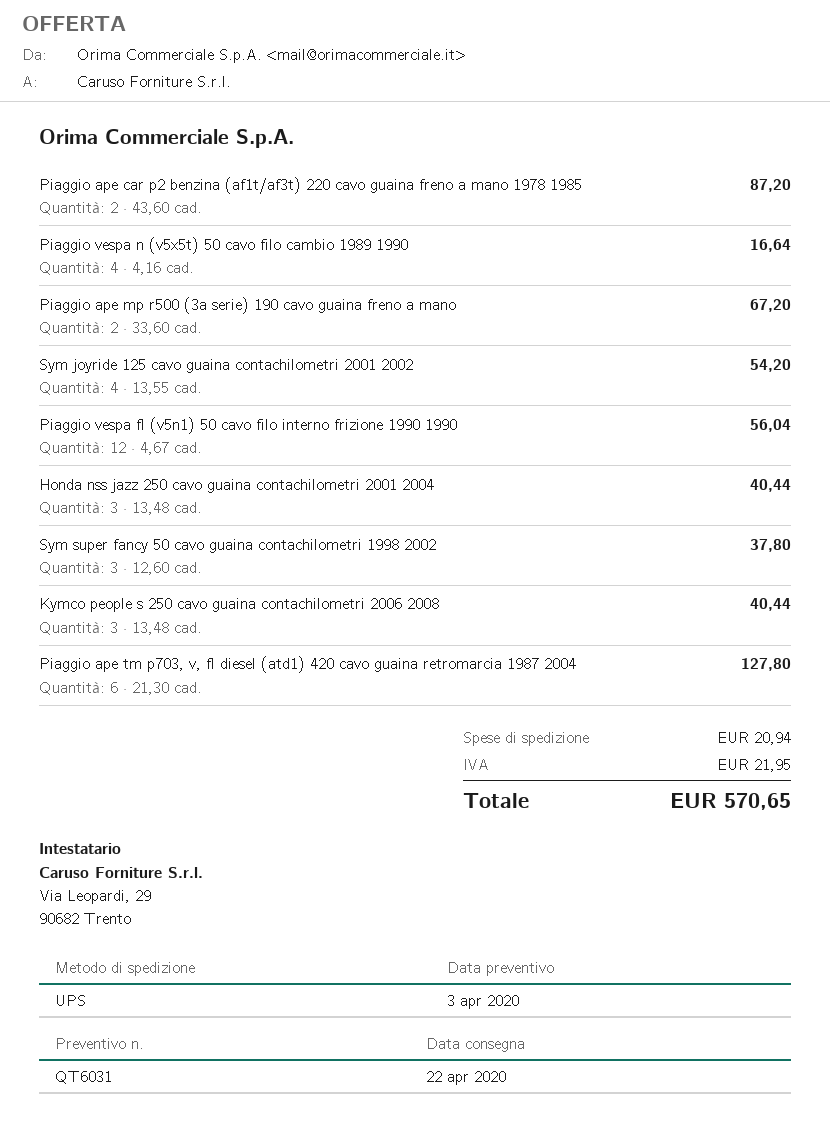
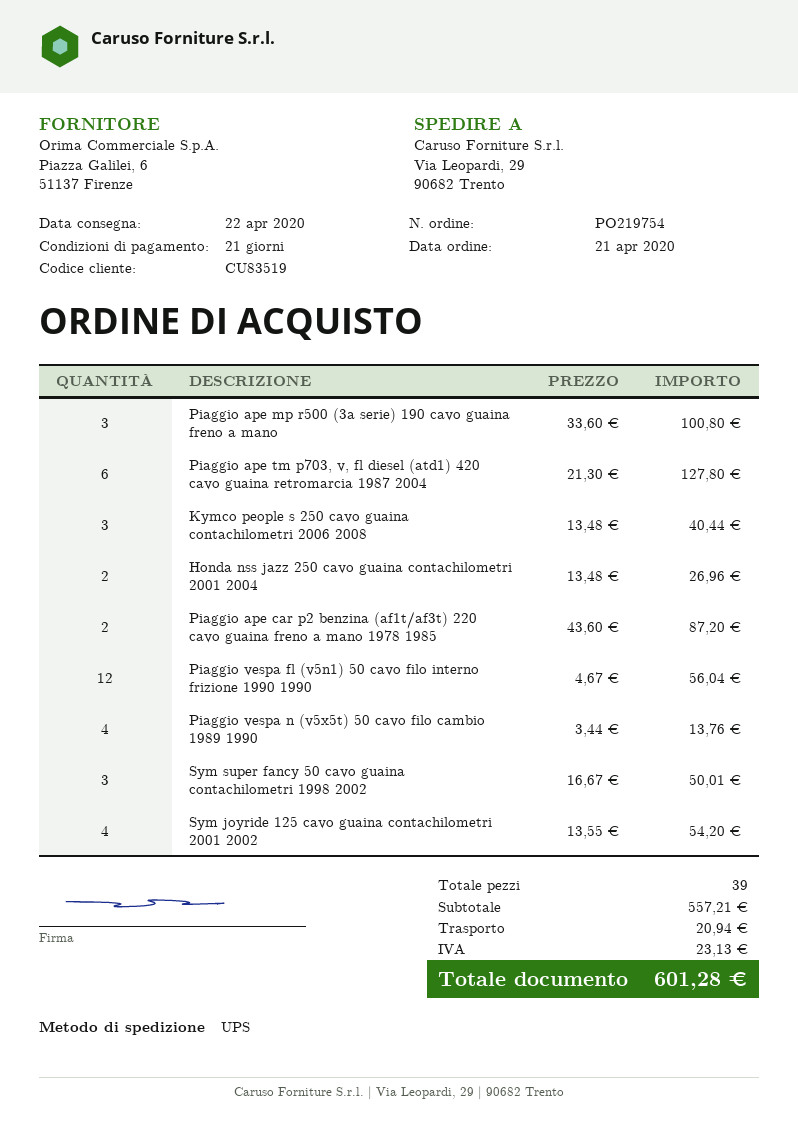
Piaggio vespa n (v5x5t) 50 cavo filo cambio 1989 1990: 4 x 4.16 = 16.64 -> 4 x 3.44 = 13.76
Piaggio ape mp r500 (3a serie) 190 cavo guaina freno a mano: 2 x 33.60 = 67.20 -> 3 x 33.60 = 100.80
Honda nss jazz 250 cavo guaina contachilometri 2001 2004: 3 x 13.48 = 40.44 -> 2 x 13.48 = 26.96
Sym super fancy 50 cavo guaina contachilometri 1998 2002: 3 x 12.60 = 37.80 -> 3 x 16.67 = 50.01
tax: 21.95 -> 23.13
total: 570.65 -> 601.28

